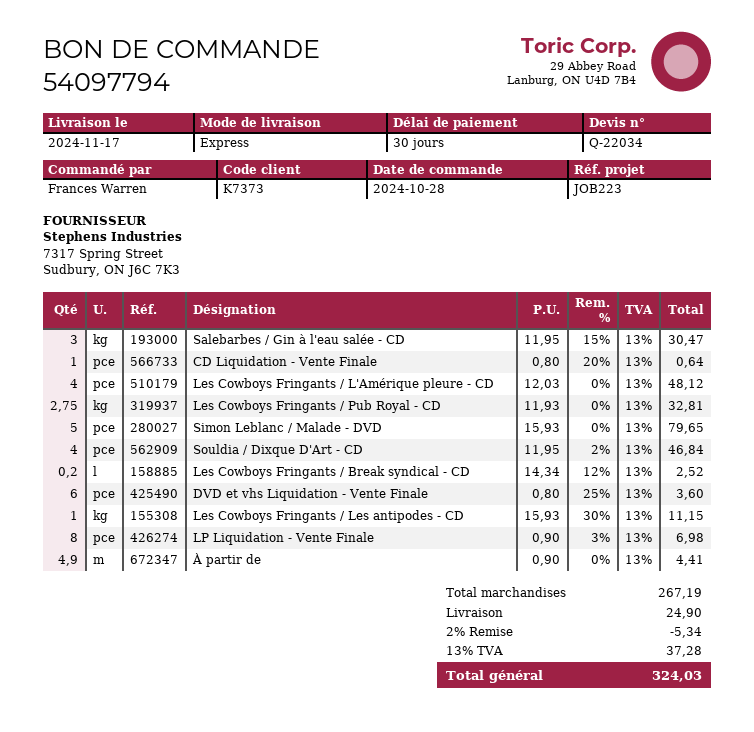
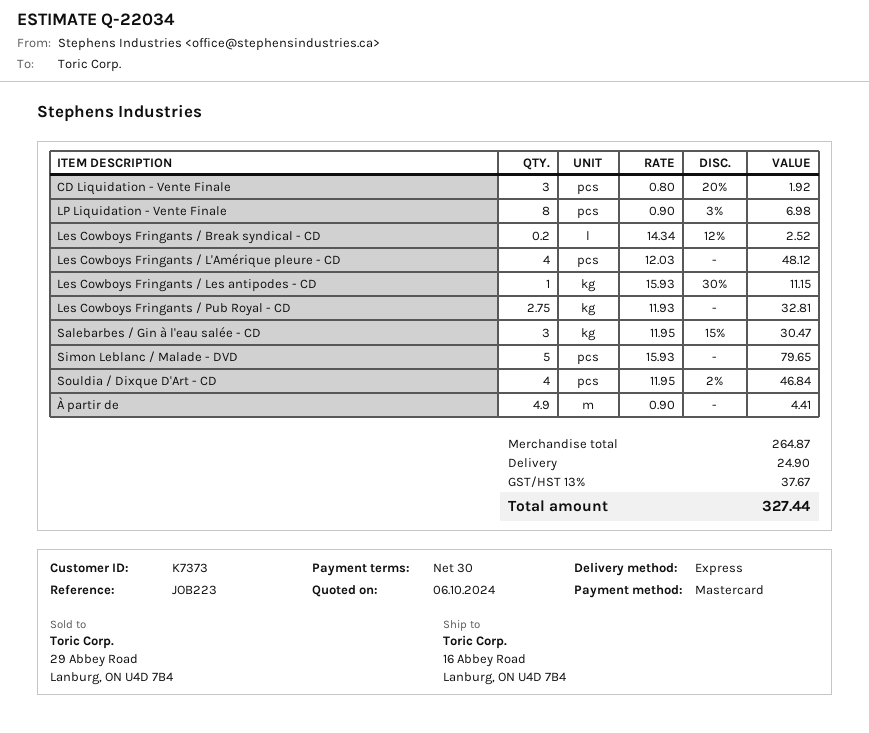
CD Liquidation - Vente Finale: 1 x 0.80 - 20% = 0.64 -> 3 x 0.80 - 20% = 1.92
DVD et vhs Liquidation - Vente Finale: 6 x 0.80 - 25% = 3.60 -> none
subtotal: 267.19 -> 264.87
discount: 2% = 5.34 -> none
tax: 13% = 37.28 -> 13% = 37.67
total: 324.03 -> 327.44

